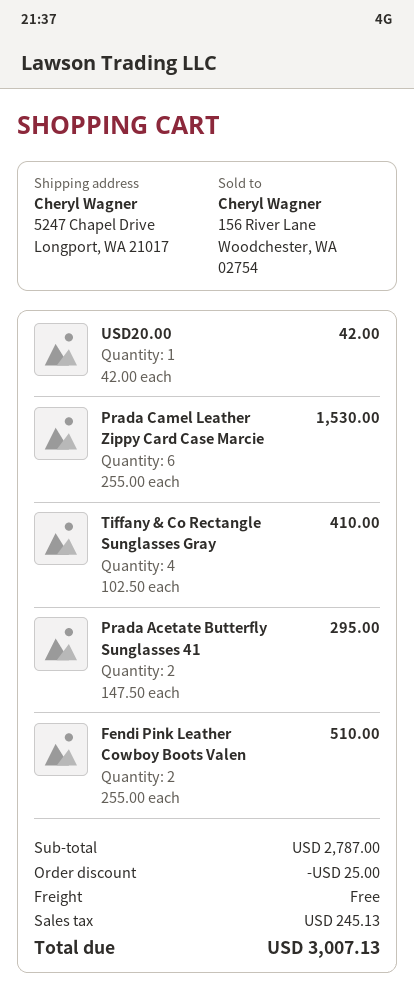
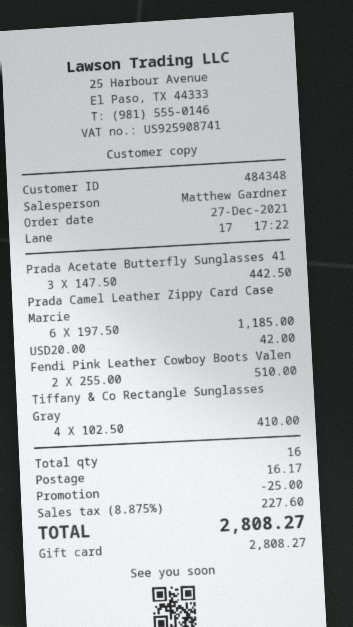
Prada Camel Leather Zippy Card Case Marcie: 6 x 255.00 = 1530.00 -> 6 x 197.50 = 1185.00
Prada Acetate Butterfly Sunglasses 41: 2 x 147.50 = 295.00 -> 3 x 147.50 = 442.50
shipping: 0.00 -> 16.17
tax: 245.13 -> 227.60
total: 3007.13 -> 2808.27

